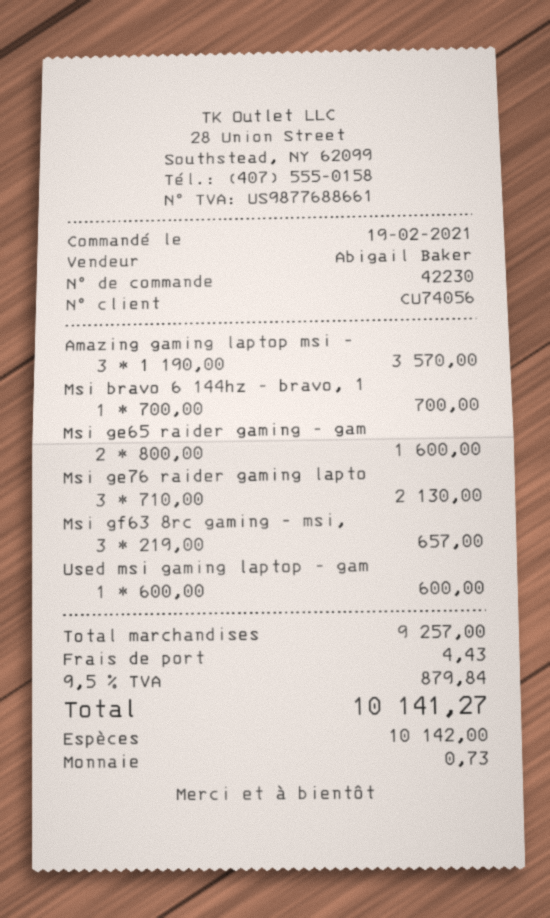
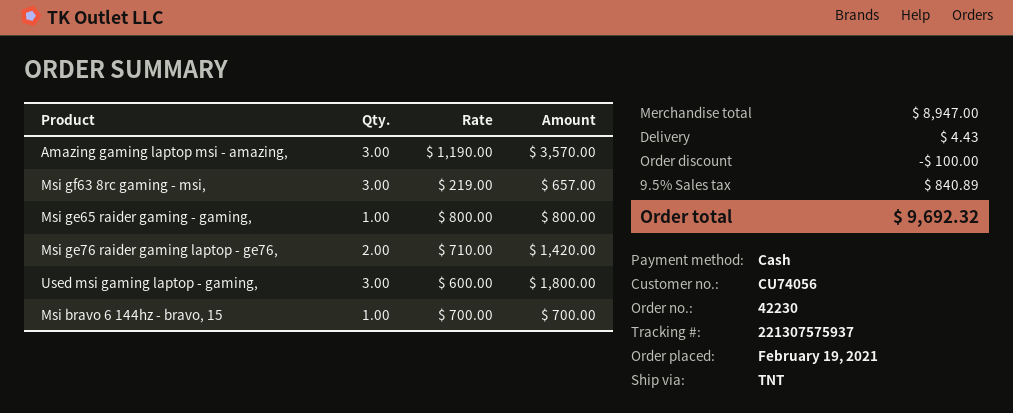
Msi ge65 raider gaming - gam: 2 x 800.00 = 1600.00 -> 1 x 800.00 = 800.00
Msi ge76 raider gaming lapto: 3 x 710.00 = 2130.00 -> 2 x 710.00 = 1420.00
Used msi gaming laptop - gam: 1 x 600.00 = 600.00 -> 3 x 600.00 = 1800.00
subtotal: 9257.00 -> 8947.00
discount: none -> 100.00
tax: 9.5% = 879.84 -> 9.5% = 840.89
total: 10141.27 -> 9692.32

